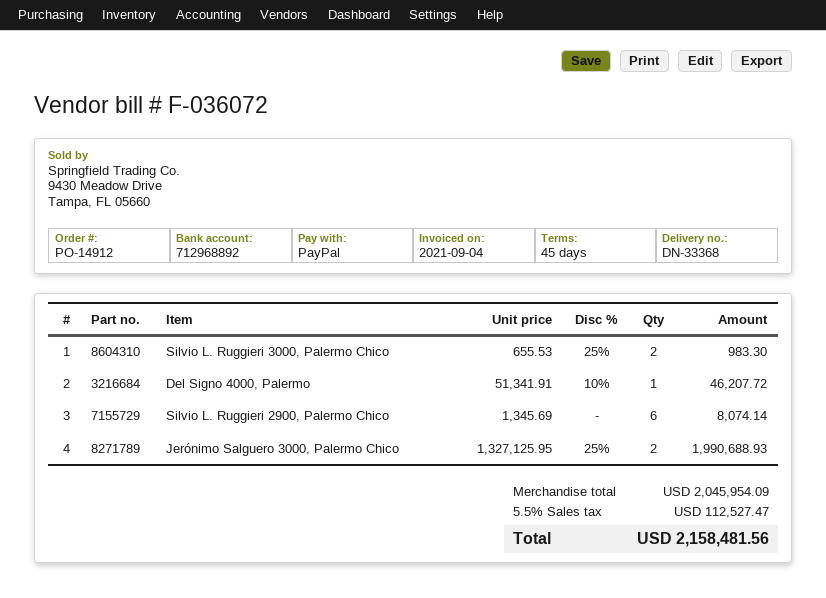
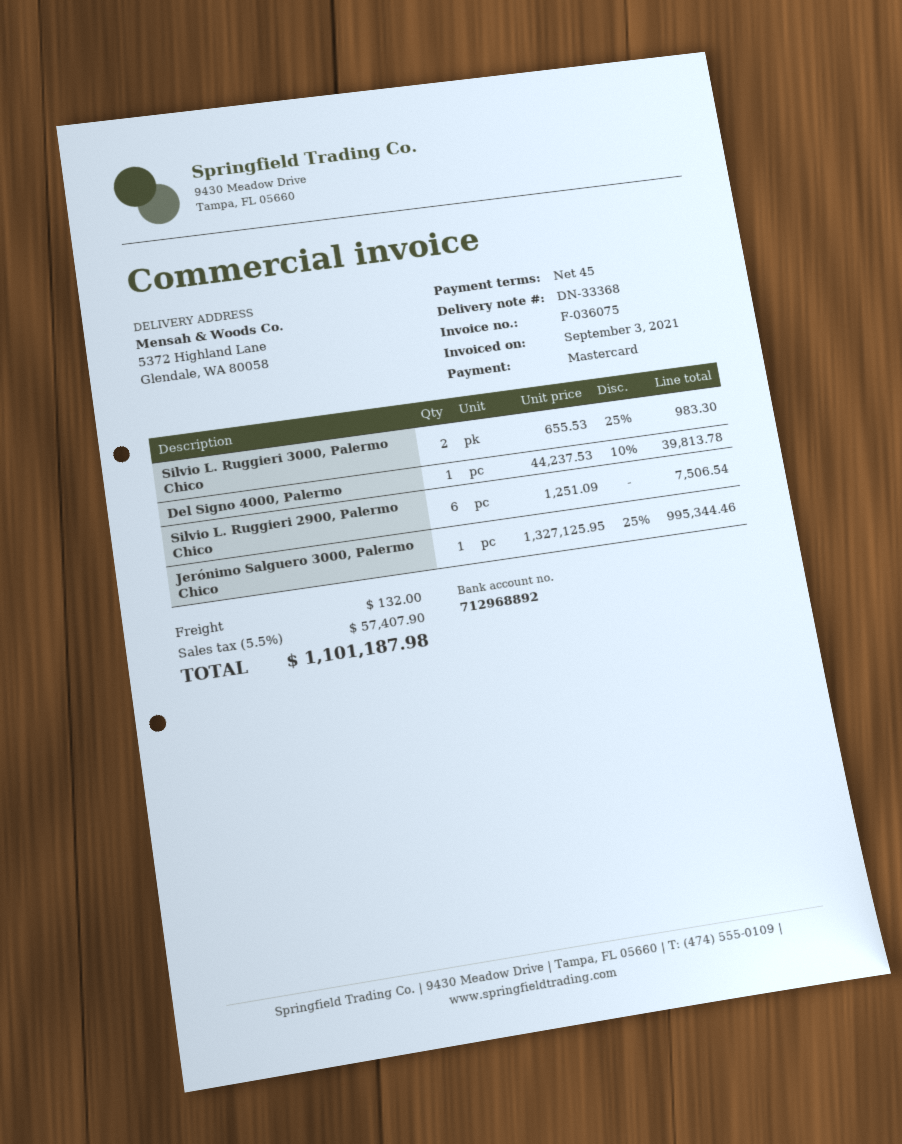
invoice number: F-036072 -> F-036075
invoice date: 2021-09-04 -> 2021-09-03
payment method: PayPal -> Mastercard
Del Signo 4000, Palermo: 1 x 51341.91 - 10% = 46207.72 -> 1 x 44237.53 - 10% = 39813.78
Silvio L. Ruggieri 2900, Palermo Chico: 6 x 1345.69 = 8074.14 -> 6 x 1251.09 = 7506.54
Jerónimo Salguero 3000, Palermo Chico: 2 x 1327125.95 - 25% = 1990688.93 -> 1 x 1327125.95 - 25% = 995344.46
shipping: none -> 132.00
tax: 5.5% = 112527.47 -> 5.5% = 57407.90
total: 2158481.56 -> 1101187.98

